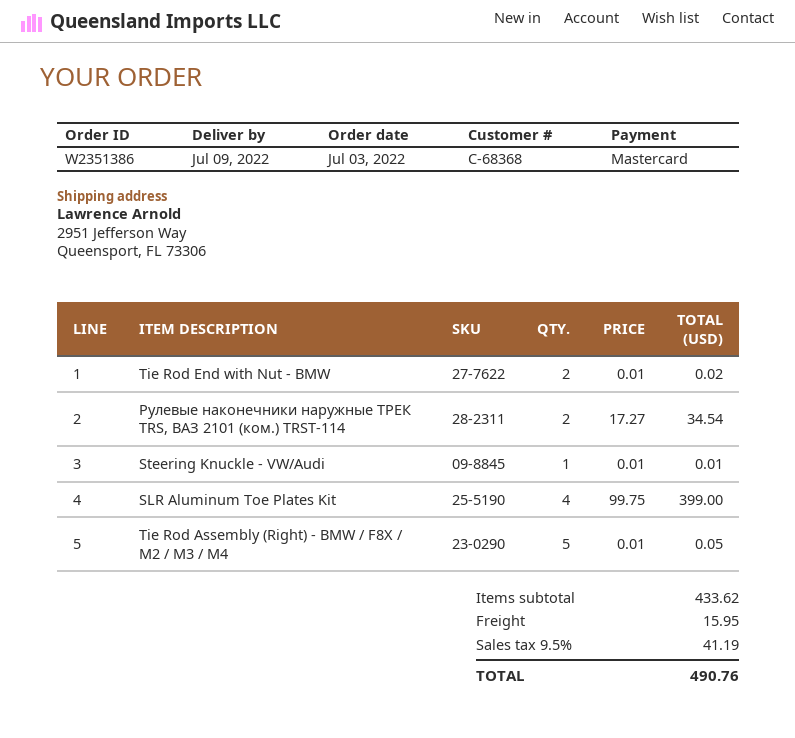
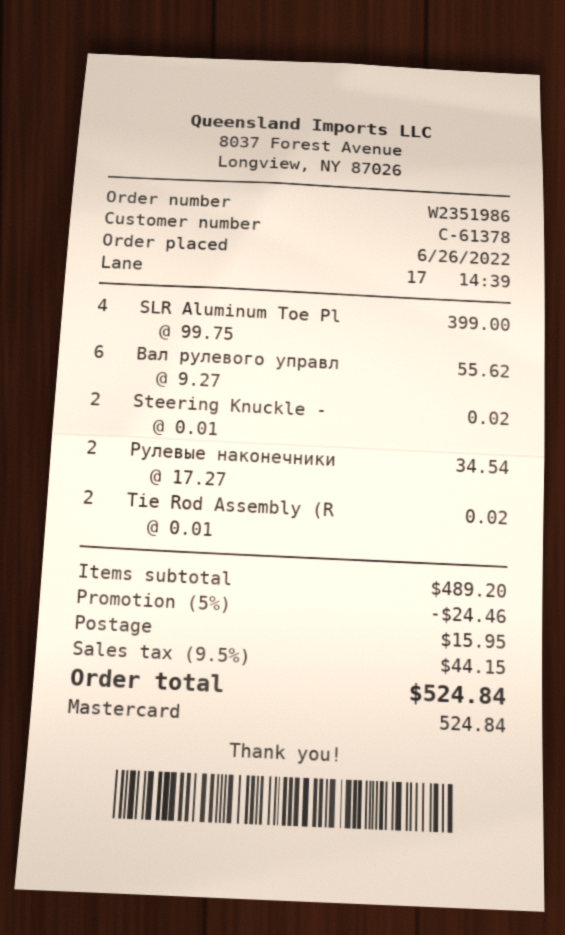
order number: W2351386 -> W2351986
order date: 2022-07-03 -> 2022-06-26
customer number: C-68368 -> C-61378
Tie Rod End with Nut - BMW: 2 x 0.01 = 0.02 -> none
Steering Knuckle - VW/Audi: 1 x 0.01 = 0.01 -> 2 x 0.01 = 0.02
Tie Rod Assembly (Right) - BMW / F8X / M2 / M3 / M4: 5 x 0.01 = 0.05 -> 2 x 0.01 = 0.02
Вал рулевого управл: none -> 6 x 9.27 = 55.62
subtotal: 433.62 -> 489.20
discount: none -> 5% = 24.46
tax: 9.5% = 41.19 -> 9.5% = 44.15
total: 490.76 -> 524.84

